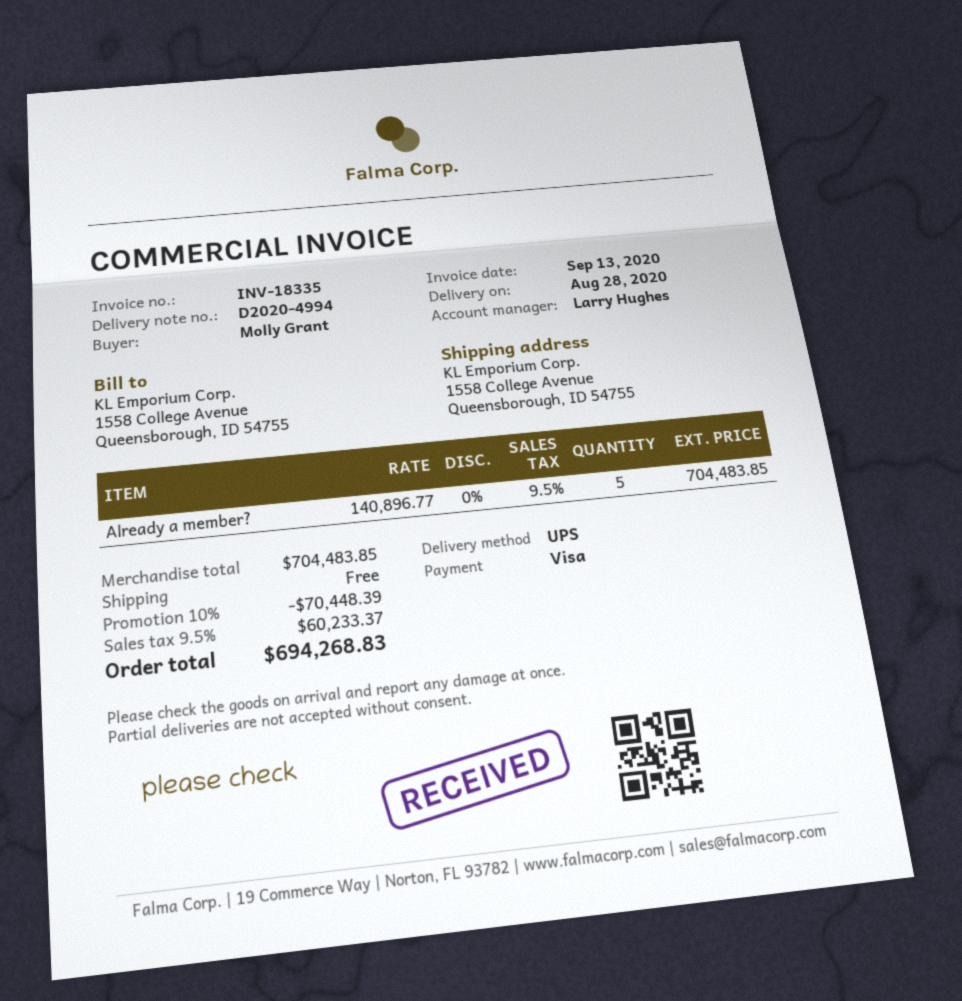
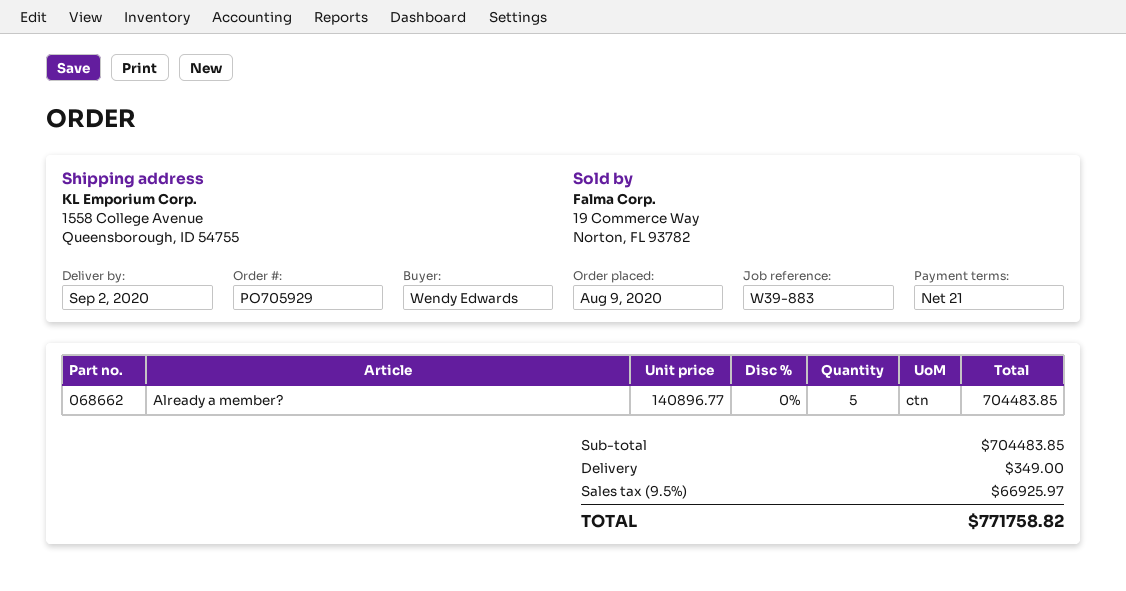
delivery date: 2020-08-28 -> 2020-09-02
ordered by: Molly Grant -> Wendy Edwards
discount: 10% = 70448.39 -> none
shipping: 0.00 -> 349.00
tax: 9.5% = 60233.37 -> 9.5% = 66925.97
total: 694268.83 -> 771758.82

